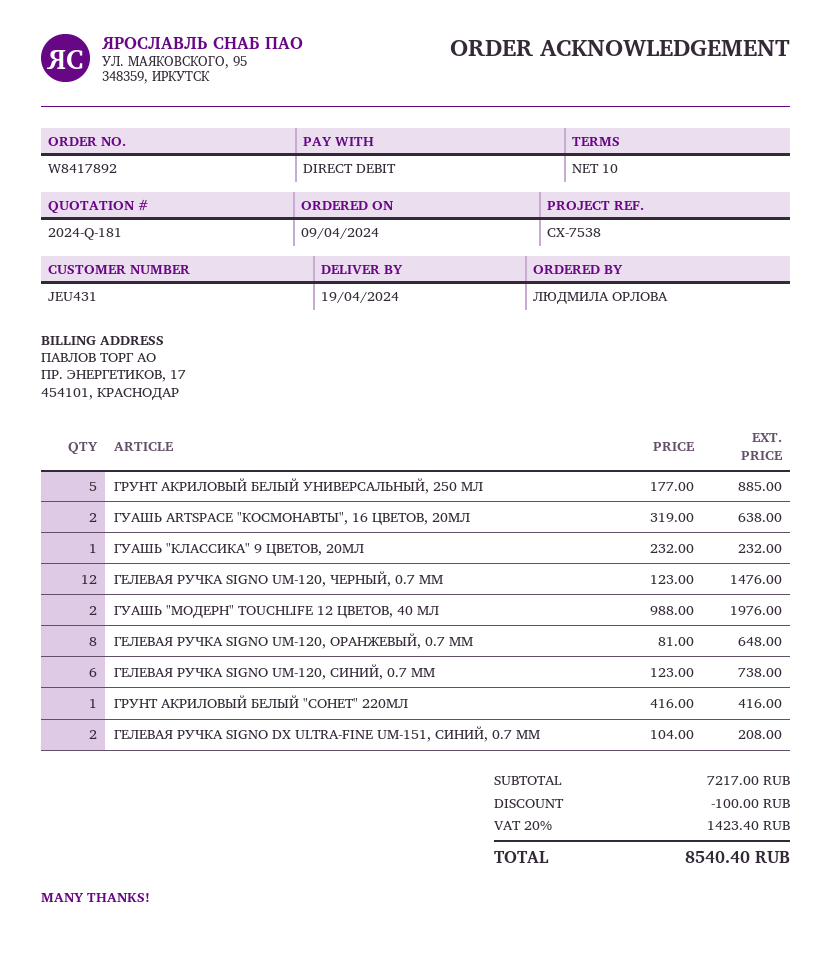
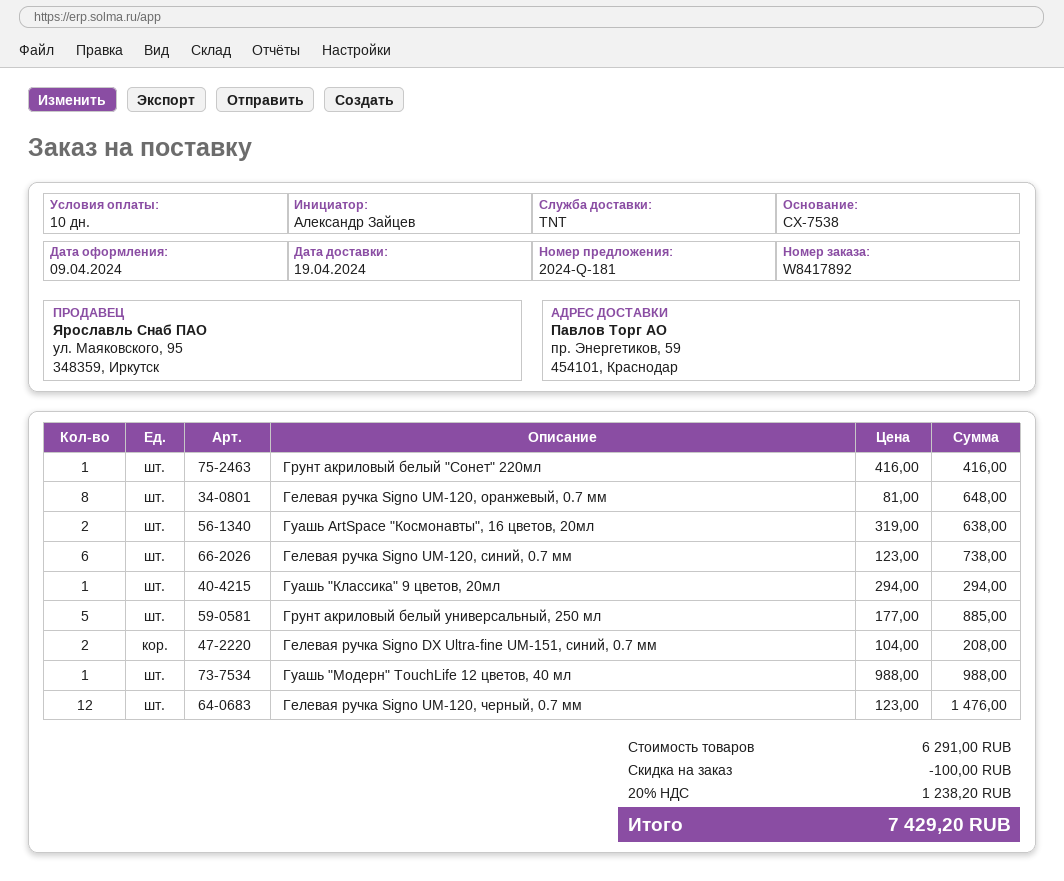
ordered by: ЛЮДМИЛА ОРЛОВА -> Александр Зайцев
ГУАШЬ "КЛАССИКА" 9 ЦВЕТОВ, 20МЛ: 1 x 232.00 = 232.00 -> 1 x 294.00 = 294.00
ГУАШЬ "МОДЕРН" TOUCHLIFE 12 ЦВЕТОВ, 40 МЛ: 2 x 988.00 = 1976.00 -> 1 x 988.00 = 988.00
subtotal: 7217.00 -> 6291.00
tax: 20% = 1423.40 -> 20% = 1238.20
total: 8540.40 -> 7429.20

